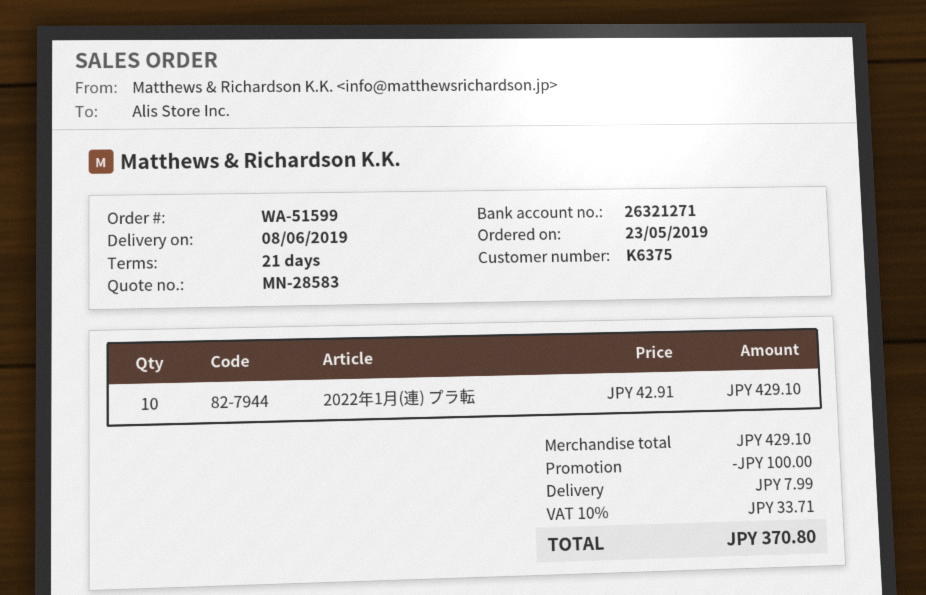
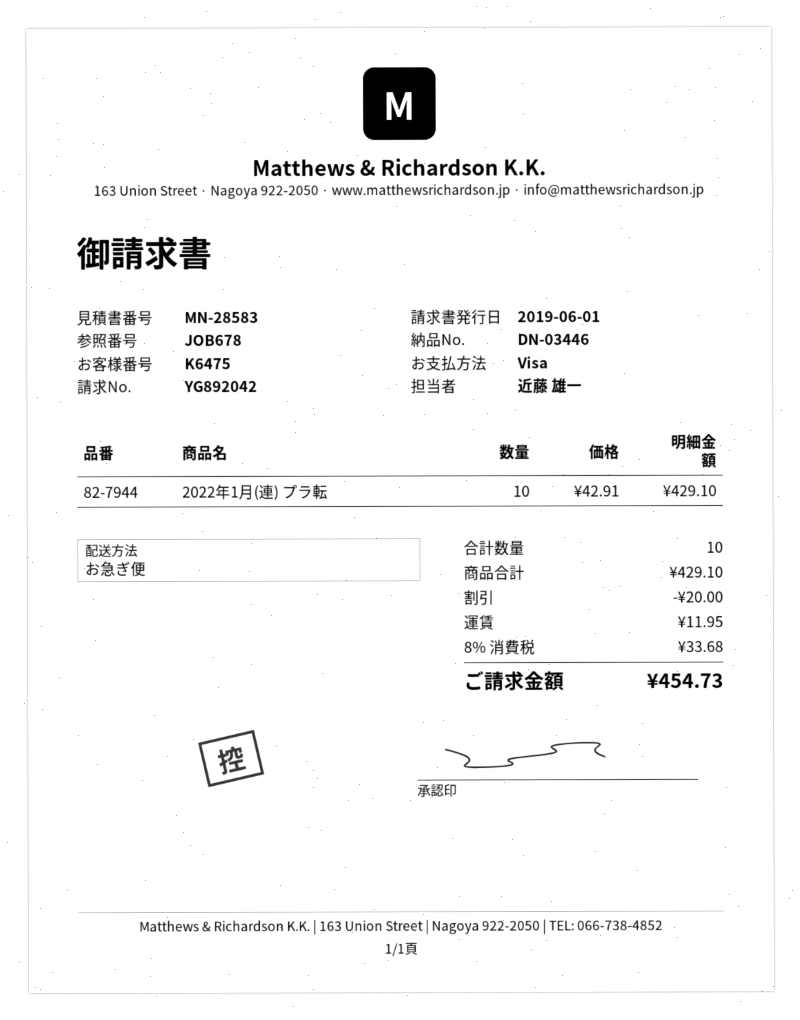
customer number: K6375 -> K6475
discount: 100.00 -> 20.00
shipping: 7.99 -> 11.95
tax: 10% = 33.71 -> 8% = 33.68
total: 370.80 -> 454.73

